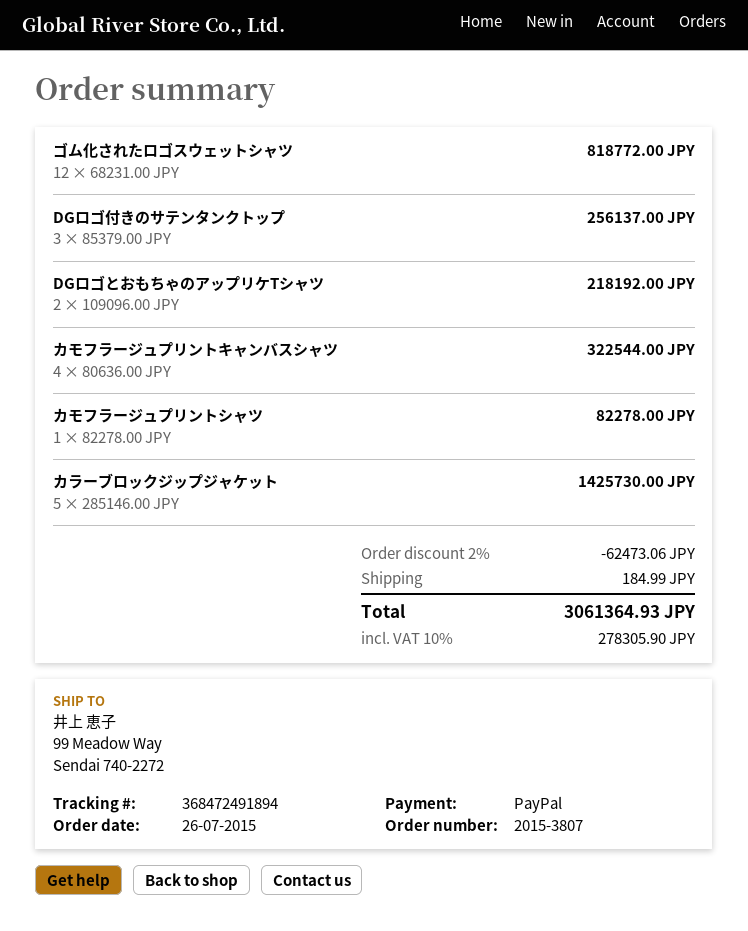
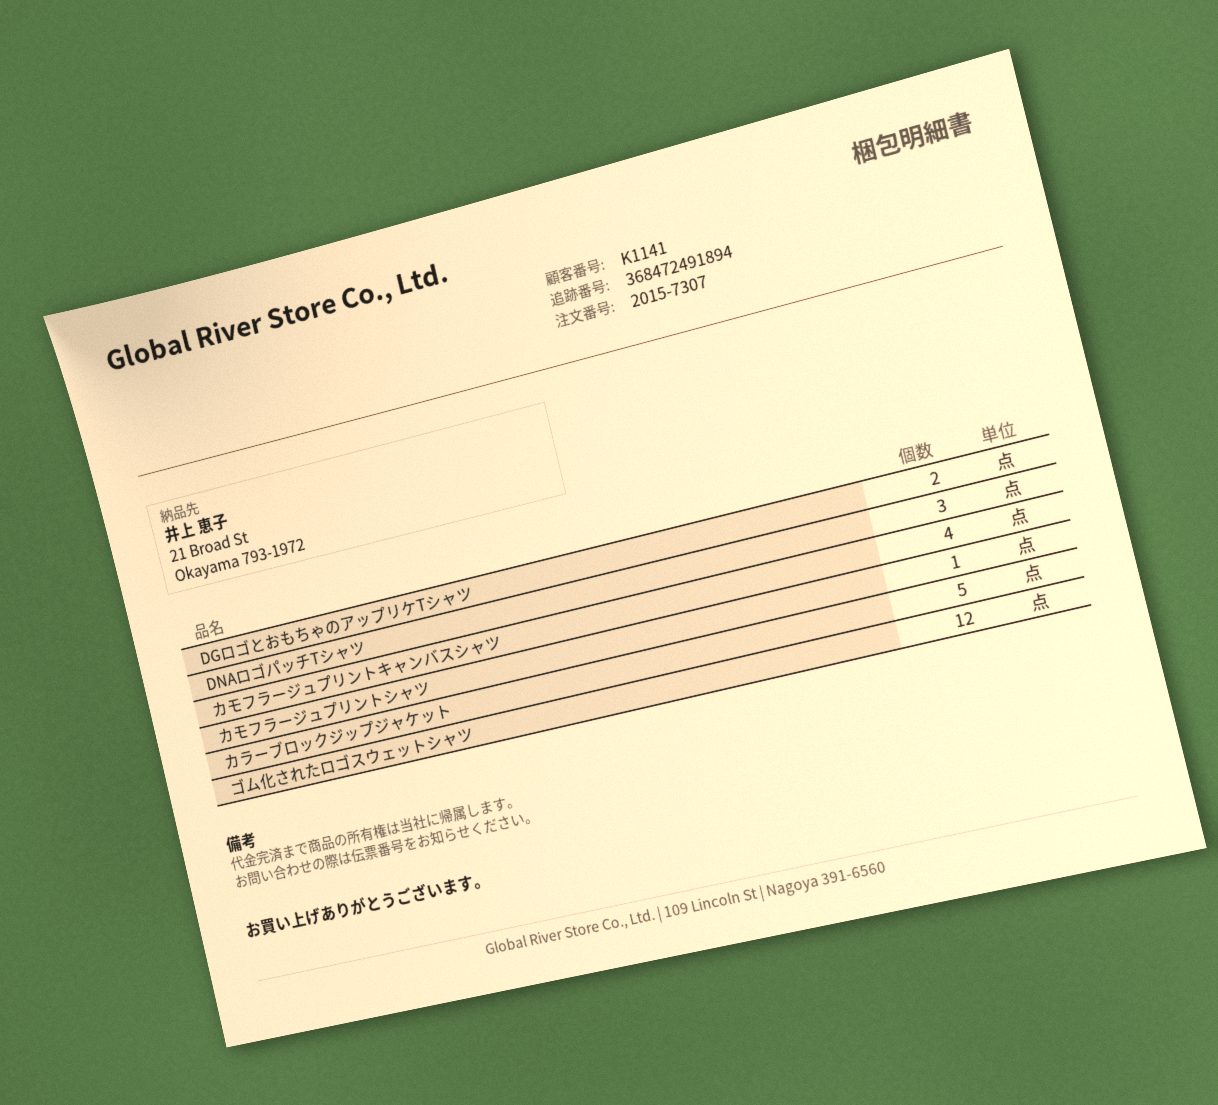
order number: 2015-3807 -> 2015-7307
ship to: 99 Meadow Way, Sendai 740-2272 -> 21 Broad St, Okayama 793-1972
DGロゴ付きのサテンタンクトップ: 3 -> none
DNAロゴパッチTシャツ: none -> 3

